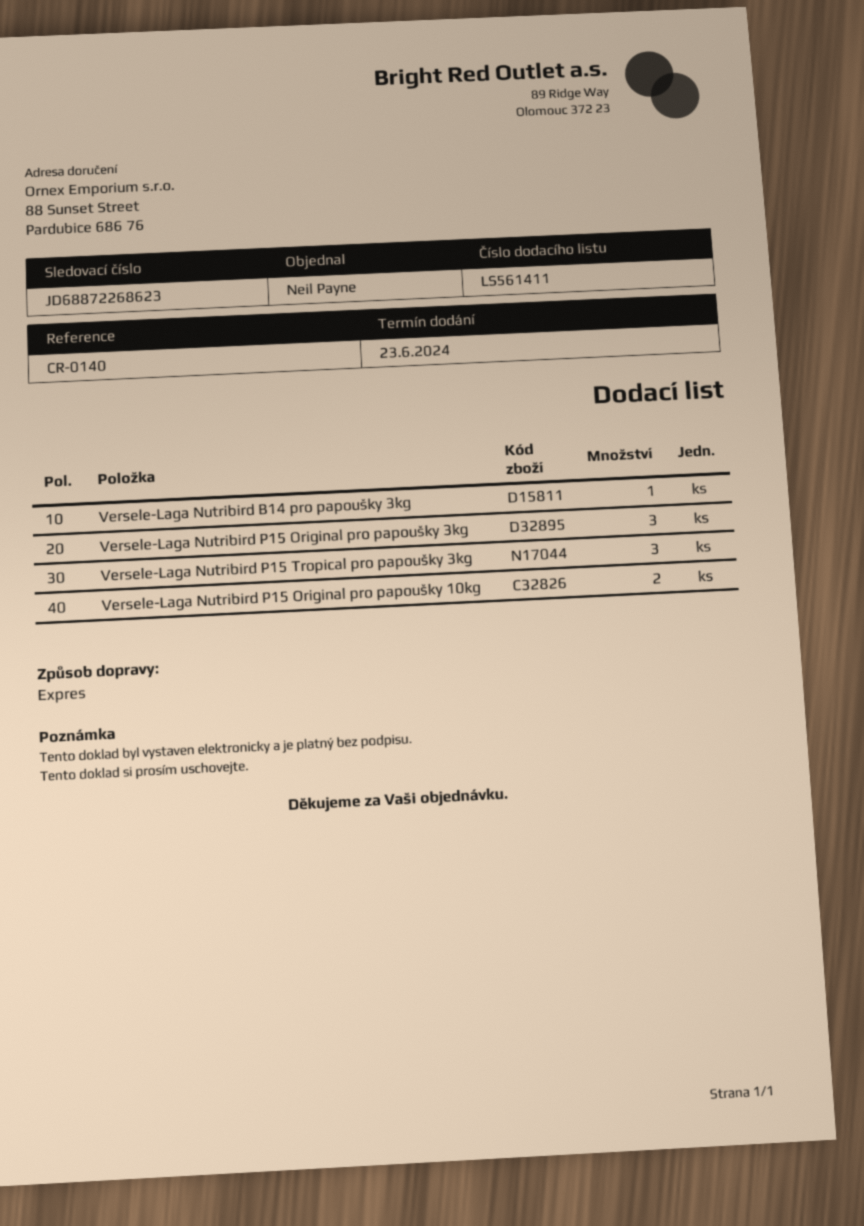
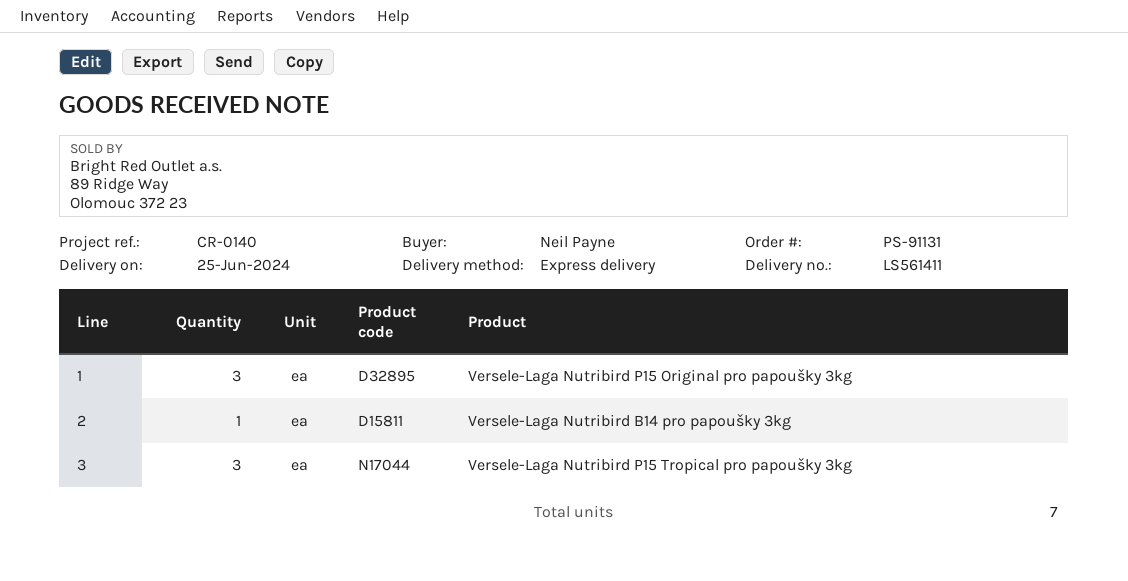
delivery date: 2024-06-23 -> 2024-06-25
Versele-Laga Nutribird P15 Original pro papoušky 10kg: 2 -> none

